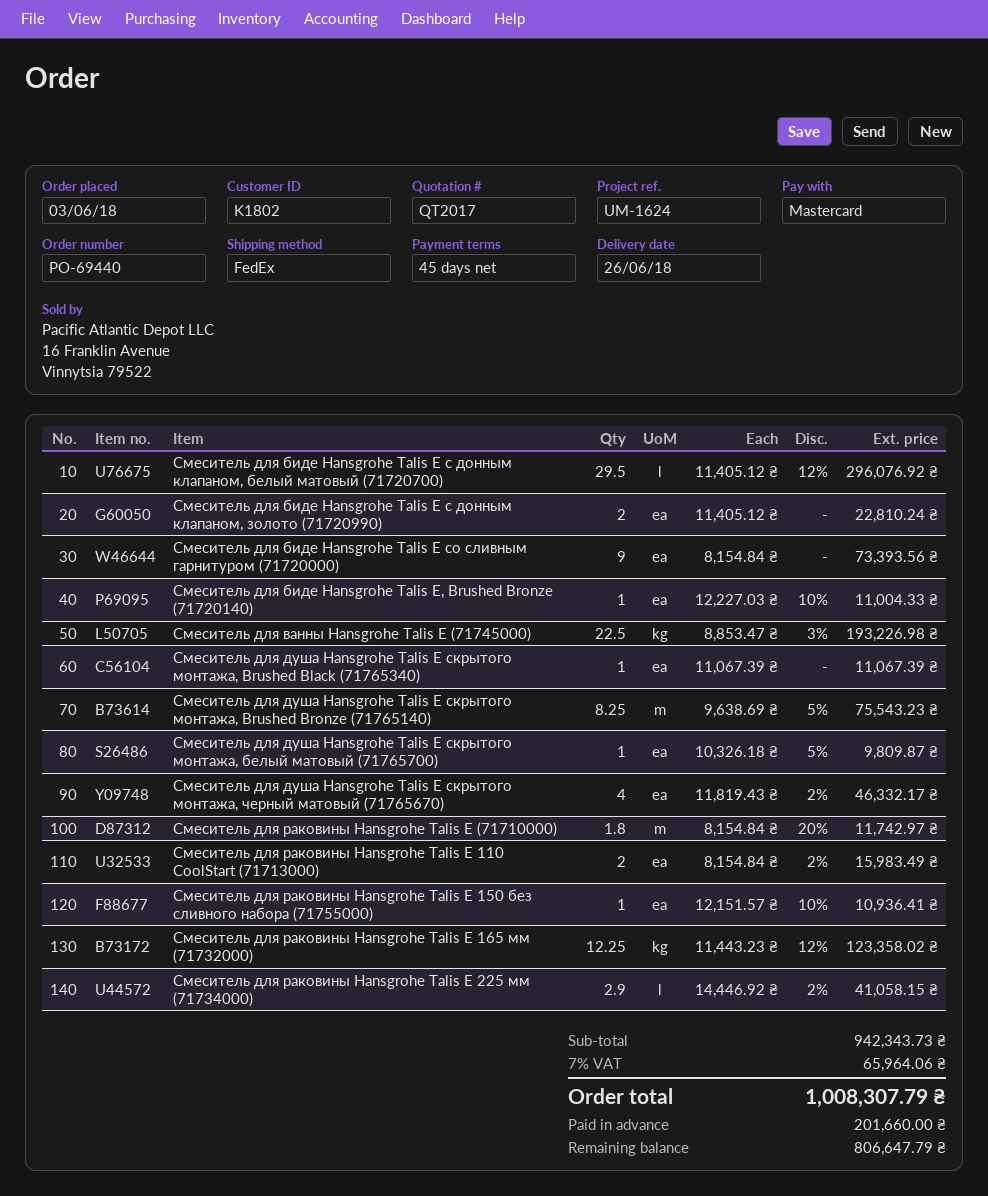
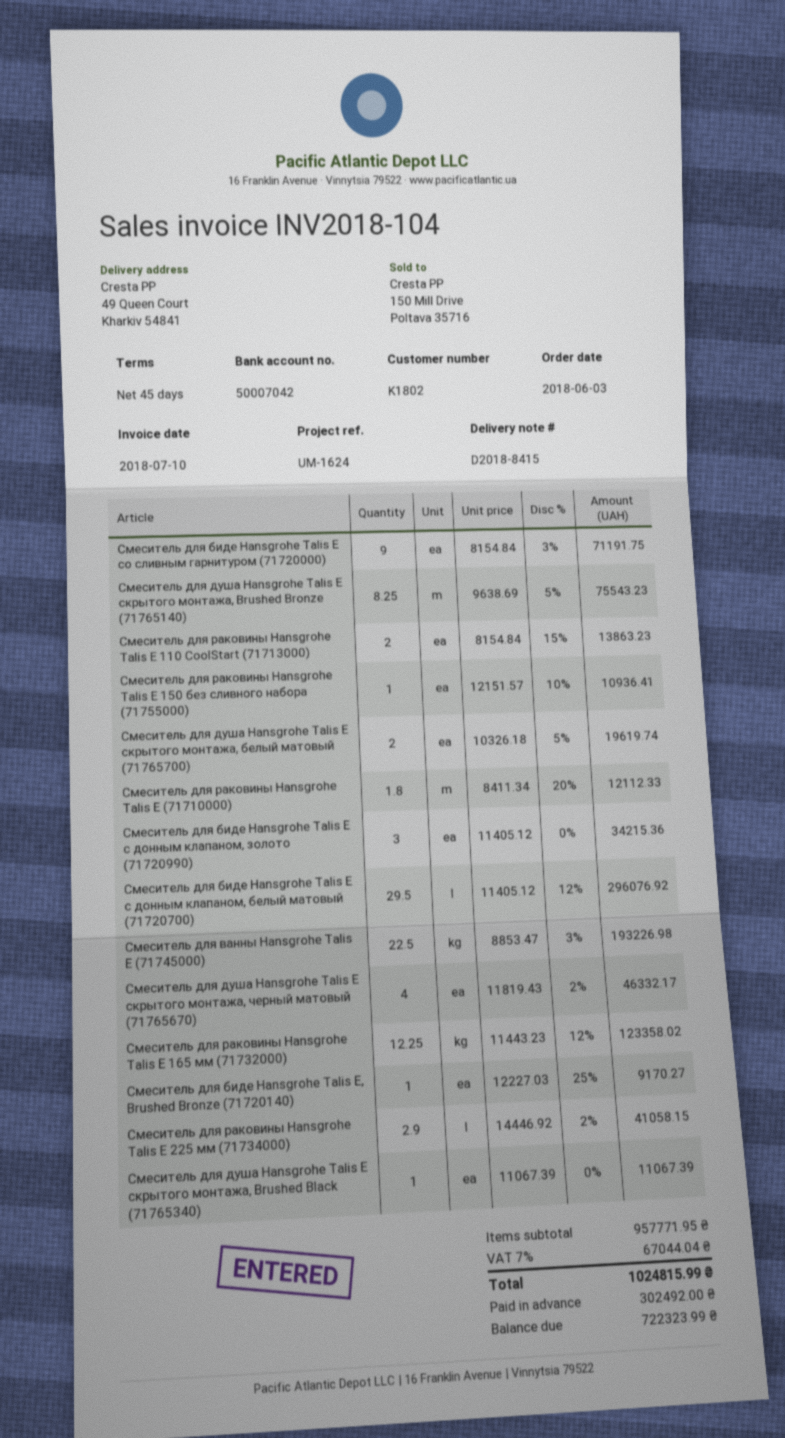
Смеситель для биде Hansgrohe Talis E с донным клапаном, золото (71720990): 2 x 11405.12 = 22810.24 -> 3 x 11405.12 = 34215.36
Смеситель для биде Hansgrohe Talis E со сливным гарнитуром (71720000): 9 x 8154.84 = 73393.56 -> 9 x 8154.84 - 3% = 71191.75
Смеситель для биде Hansgrohe Talis E, Brushed Bronze (71720140): 1 x 12227.03 - 10% = 11004.33 -> 1 x 12227.03 - 25% = 9170.27
Смеситель для душа Hansgrohe Talis E скрытого монтажа, белый матовый (71765700): 1 x 10326.18 - 5% = 9809.87 -> 2 x 10326.18 - 5% = 19619.74
Смеситель для раковины Hansgrohe Talis E (71710000): 1.8 x 8154.84 - 20% = 11742.97 -> 1.8 x 8411.34 - 20% = 12112.33
Смеситель для раковины Hansgrohe Talis E 110 CoolStart (71713000): 2 x 8154.84 - 2% = 15983.49 -> 2 x 8154.84 - 15% = 13863.23
subtotal: 942343.73 -> 957771.95
tax: 7% = 65964.06 -> 7% = 67044.04
total: 1008307.79 -> 1024815.99
deposit: 201660.00 -> 302492.00
balance: 806647.79 -> 722323.99

